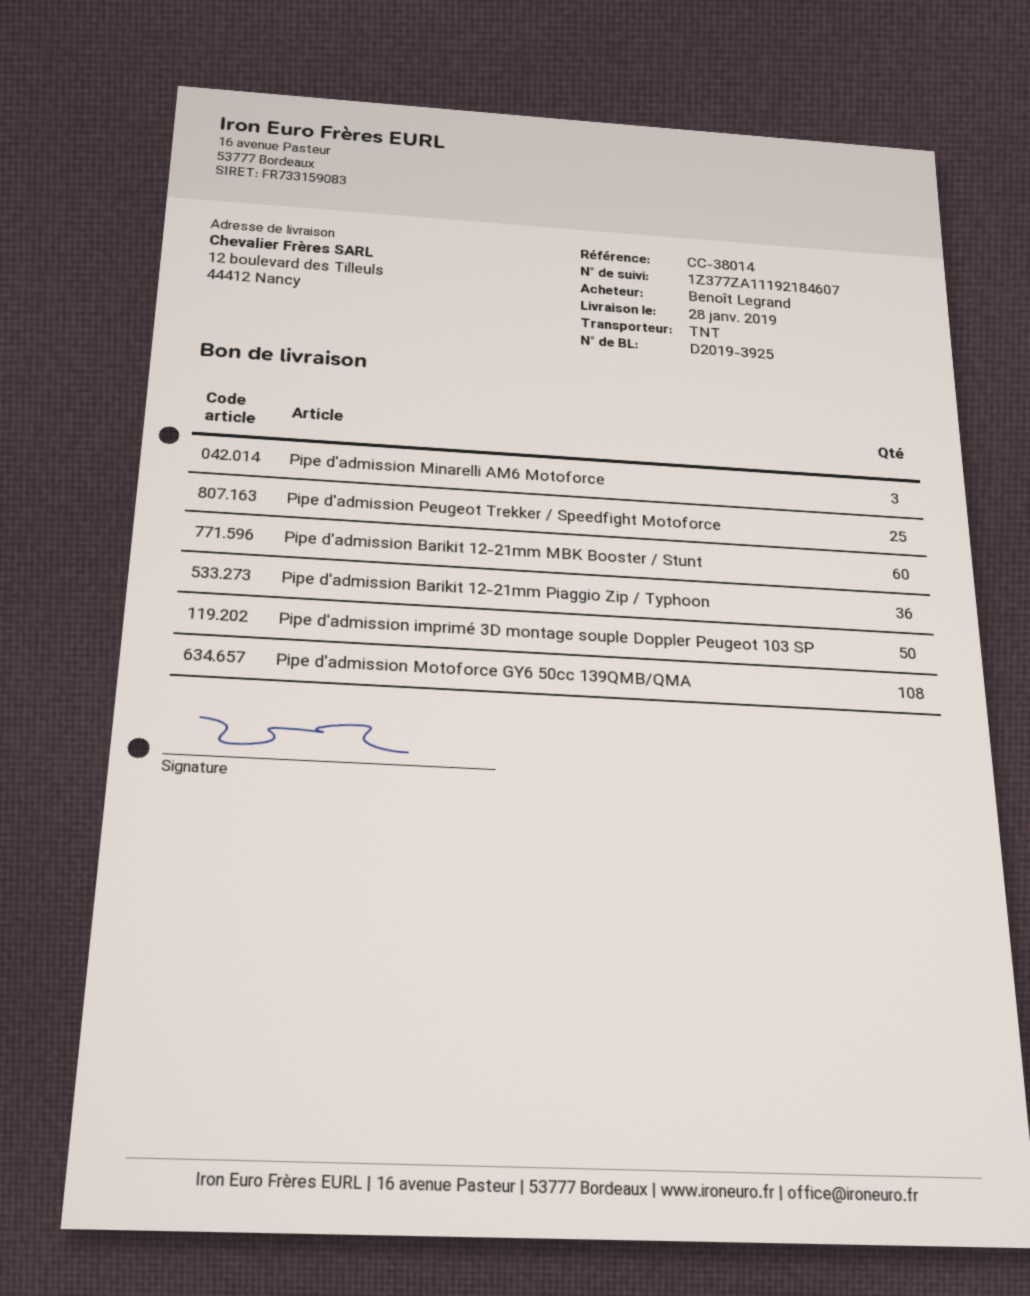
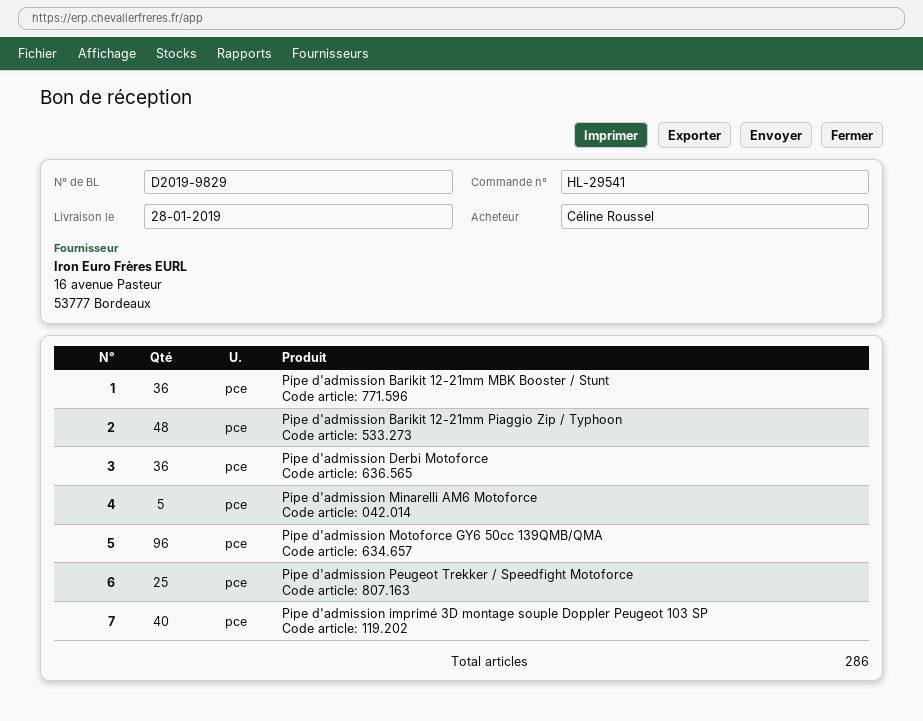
delivery note number: D2019-3925 -> D2019-9829
ordered by: Benoît Legrand -> Céline Roussel
Pipe d'admission Minarelli AM6 Motoforce: 3 -> 5
Pipe d'admission Barikit 12-21mm MBK Booster / Stunt: 60 -> 36
Pipe d'admission Barikit 12-21mm Piaggio Zip / Typhoon: 36 -> 48
Pipe d'admission imprimé 3D montage souple Doppler Peugeot 103 SP: 50 -> 40
Pipe d'admission Motoforce GY6 50cc 139QMB/QMA: 108 -> 96
Pipe d'admission Derbi Motoforce: none -> 36

